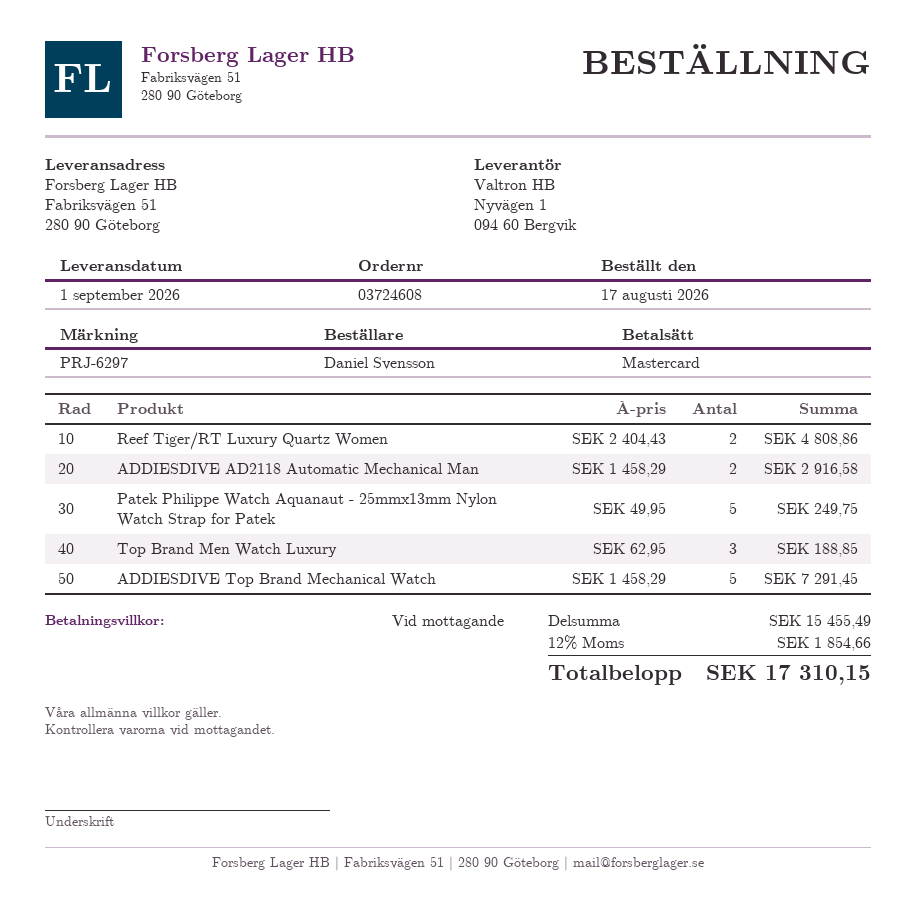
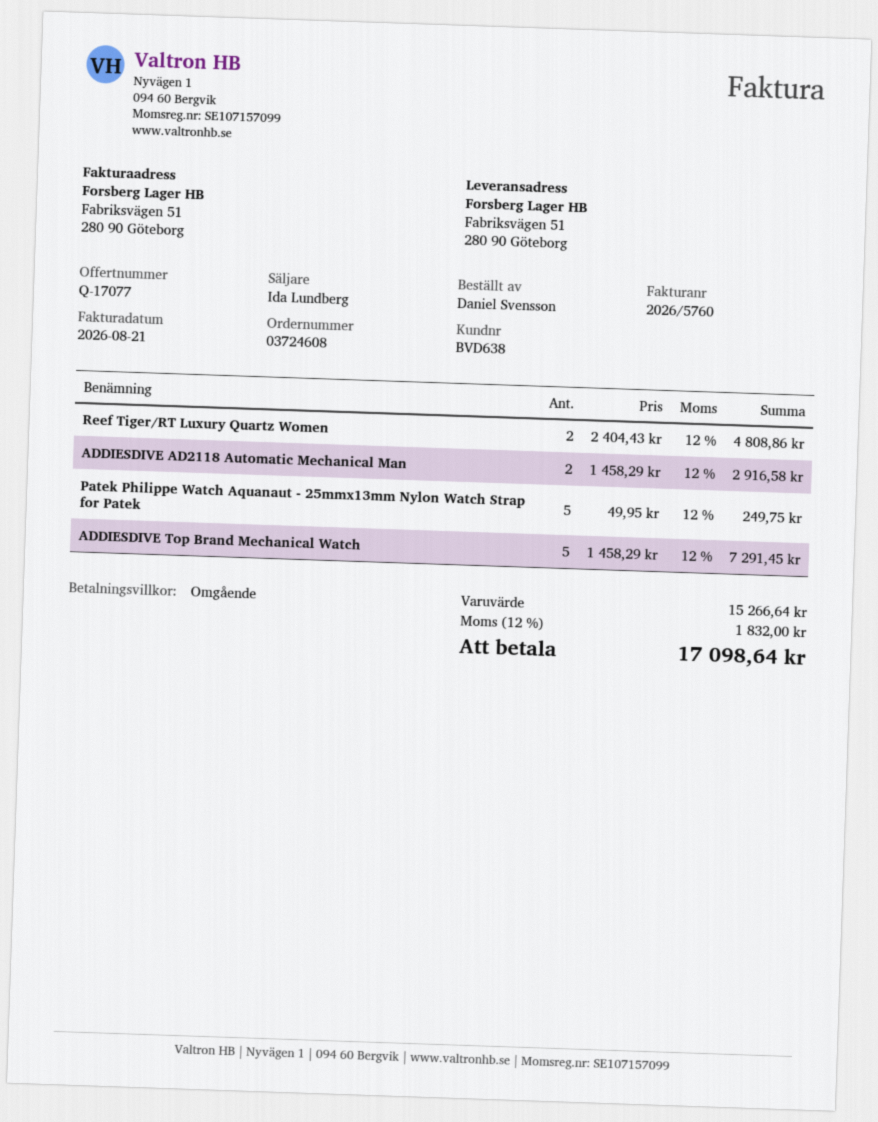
Top Brand Men Watch Luxury: 3 x 62.95 = 188.85 -> none
subtotal: 15455.49 -> 15266.64
tax: 12% = 1854.66 -> 12% = 1832.00
total: 17310.15 -> 17098.64

